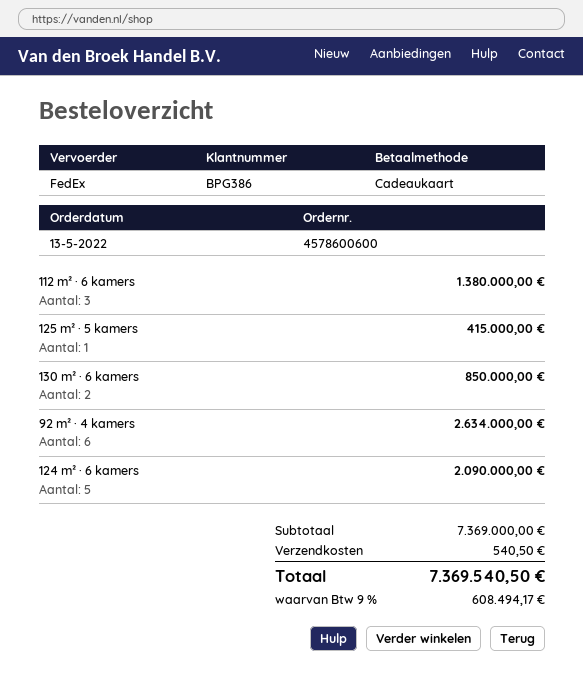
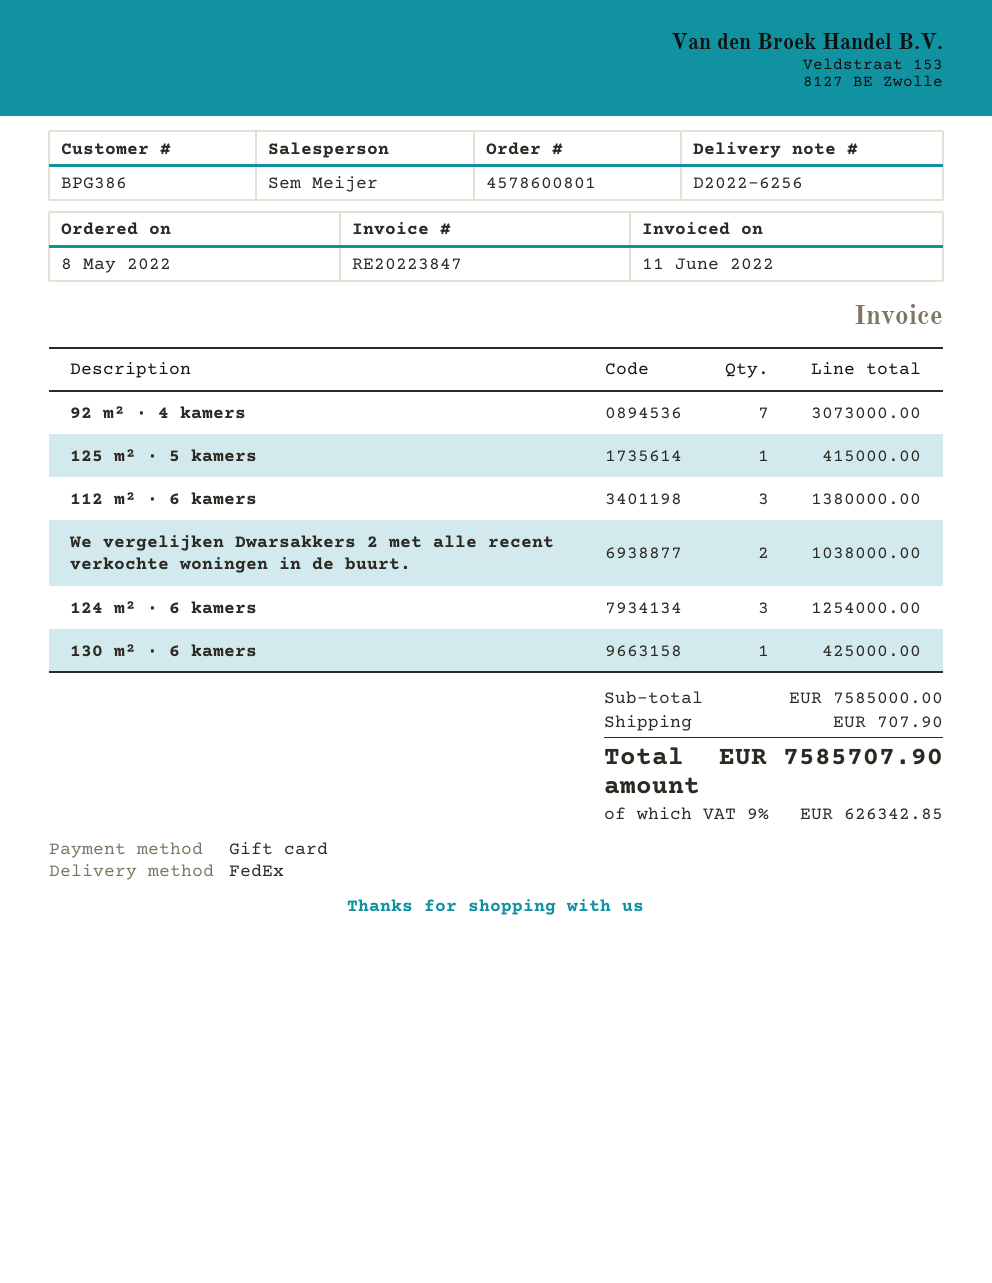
order number: 4578600600 -> 4578600801
order date: 2022-05-13 -> 2022-05-08
130 m² · 6 kamers: 2 for 850000.00 -> 1 for 425000.00
92 m² · 4 kamers: 6 for 2634000.00 -> 7 for 3073000.00
124 m² · 6 kamers: 5 for 2090000.00 -> 3 for 1254000.00
We vergelijken Dwarsakkers 2 met alle recent verkochte woningen in de buurt.: none -> 2 for 1038000.00
subtotal: 7369000.00 -> 7585000.00
shipping: 540.50 -> 707.90
tax: 9% = 608494.17 -> 9% = 626342.85
total: 7369540.50 -> 7585707.90

